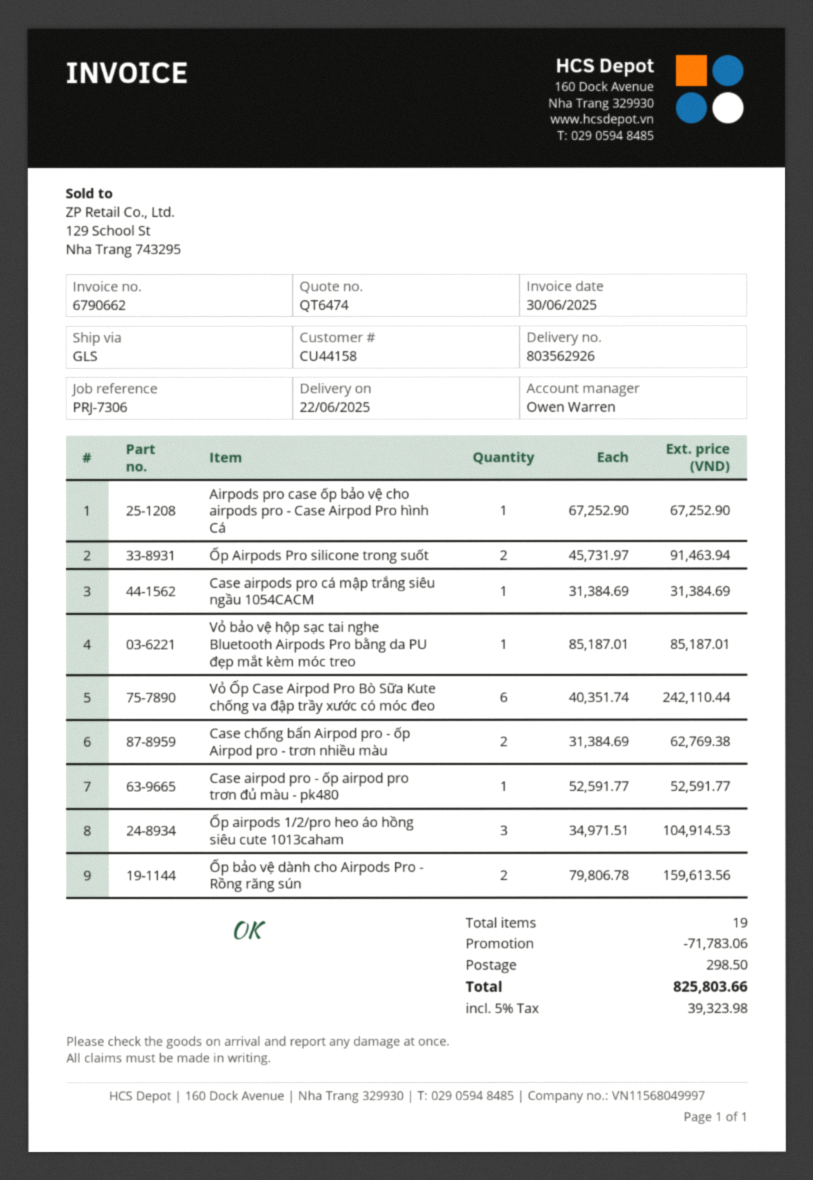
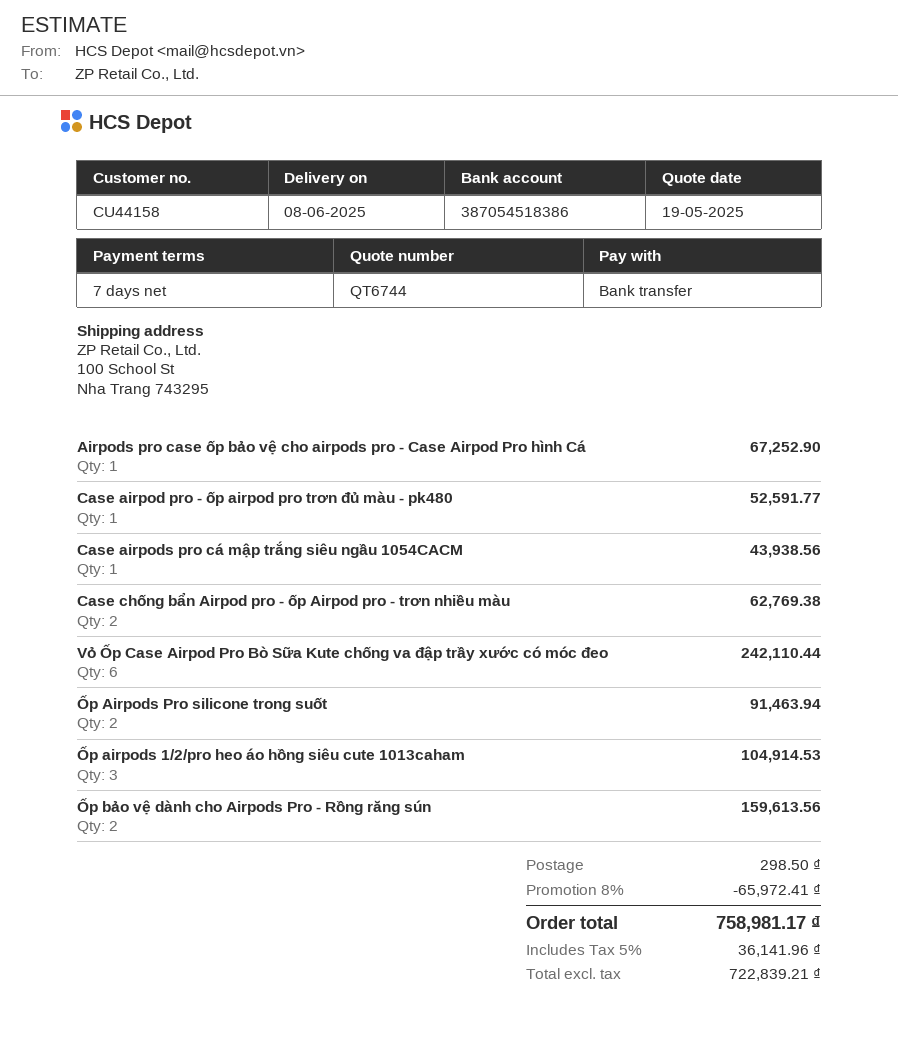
quote number: QT6474 -> QT6744
delivery date: 2025-06-22 -> 2025-06-08
Case airpods pro cá mập trắng siêu ngầu 1054CACM: 1 for 31384.69 -> 1 for 43938.56
Vỏ bảo vệ hộp sạc tai nghe Bluetooth Airpods Pro bằng da PU đẹp mắt kèm móc treo: 1 for 85187.01 -> none
discount: 71783.06 -> 65972.41
tax: 5% = 39323.98 -> 5% = 36141.96
total: 825803.66 -> 758981.17

